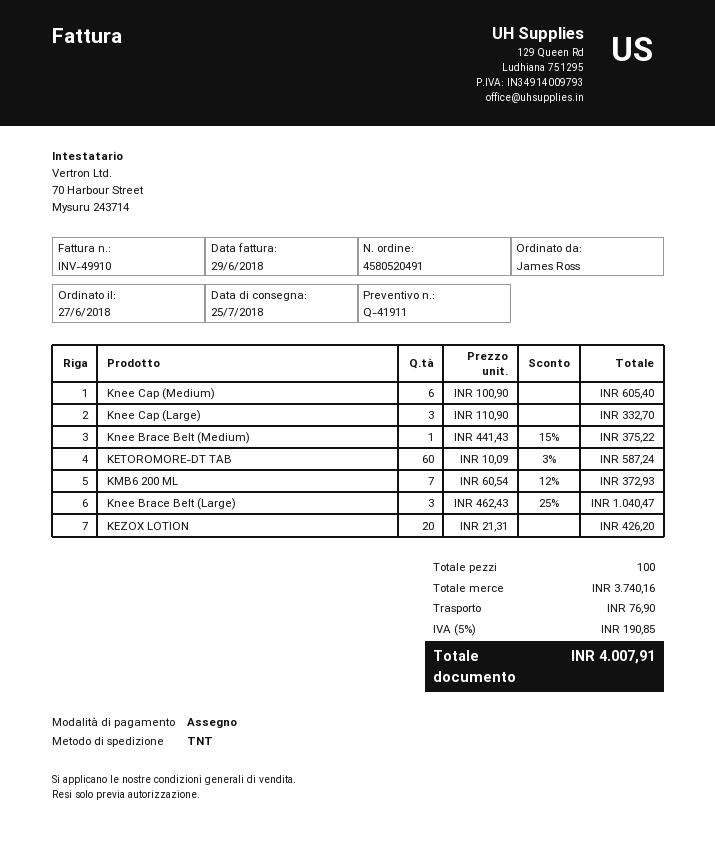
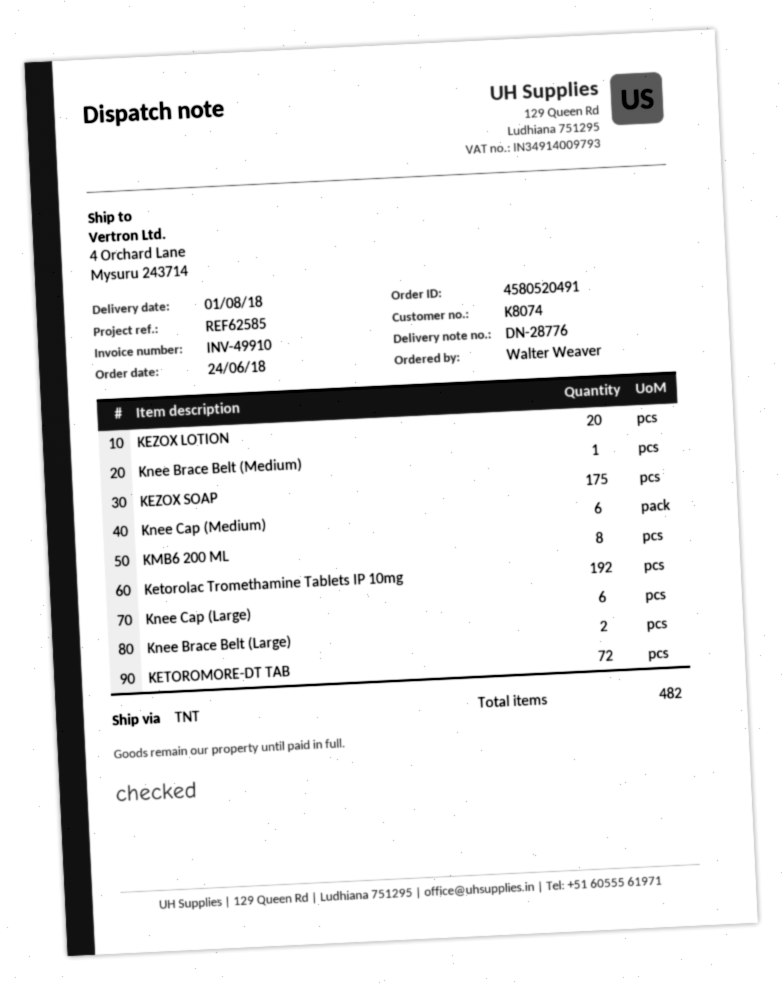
order date: 2018-06-27 -> 2018-06-24
delivery date: 2018-07-25 -> 2018-08-01
ordered by: James Ross -> Walter Weaver
Knee Cap (Large): 3 -> 6
KETOROMORE-DT TAB: 60 -> 72
KMB6 200 ML: 7 -> 8
Knee Brace Belt (Large): 3 -> 2
KEZOX SOAP: none -> 175
Ketorolac Tromethamine Tablets IP 10mg: none -> 192
total quantity: 100 -> 482

